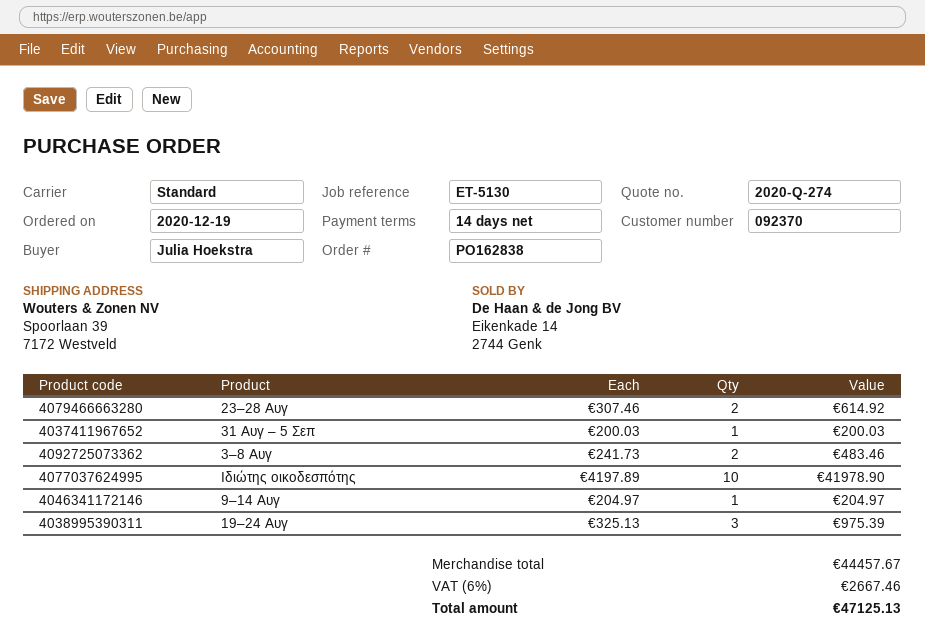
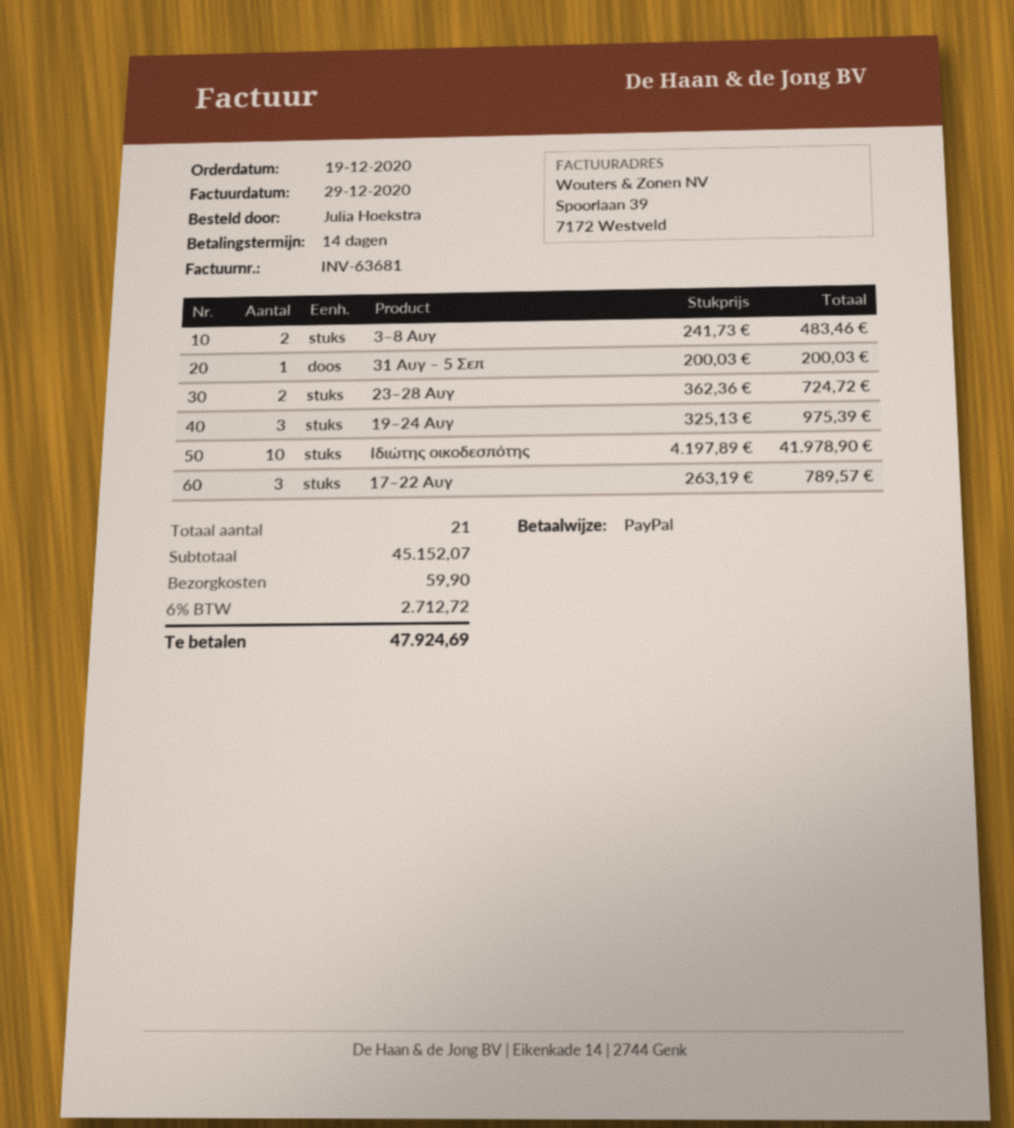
23–28 Αυγ: 2 x 307.46 = 614.92 -> 2 x 362.36 = 724.72
9–14 Αυγ: 1 x 204.97 = 204.97 -> none
17–22 Αυγ: none -> 3 x 263.19 = 789.57
subtotal: 44457.67 -> 45152.07
shipping: none -> 59.90
tax: 6% = 2667.46 -> 6% = 2712.72
total: 47125.13 -> 47924.69

